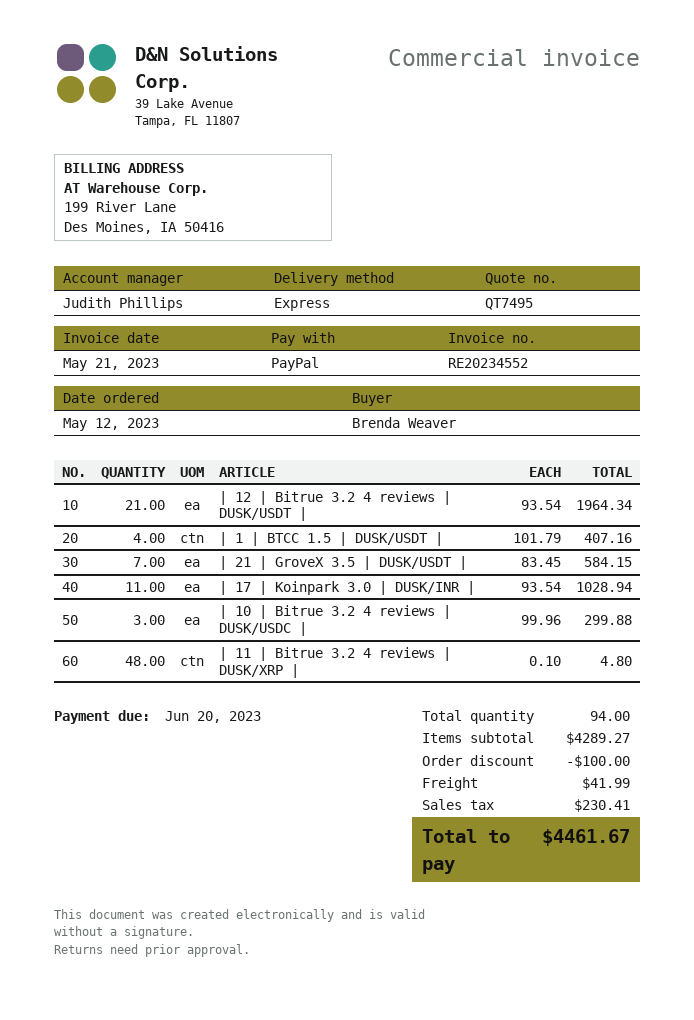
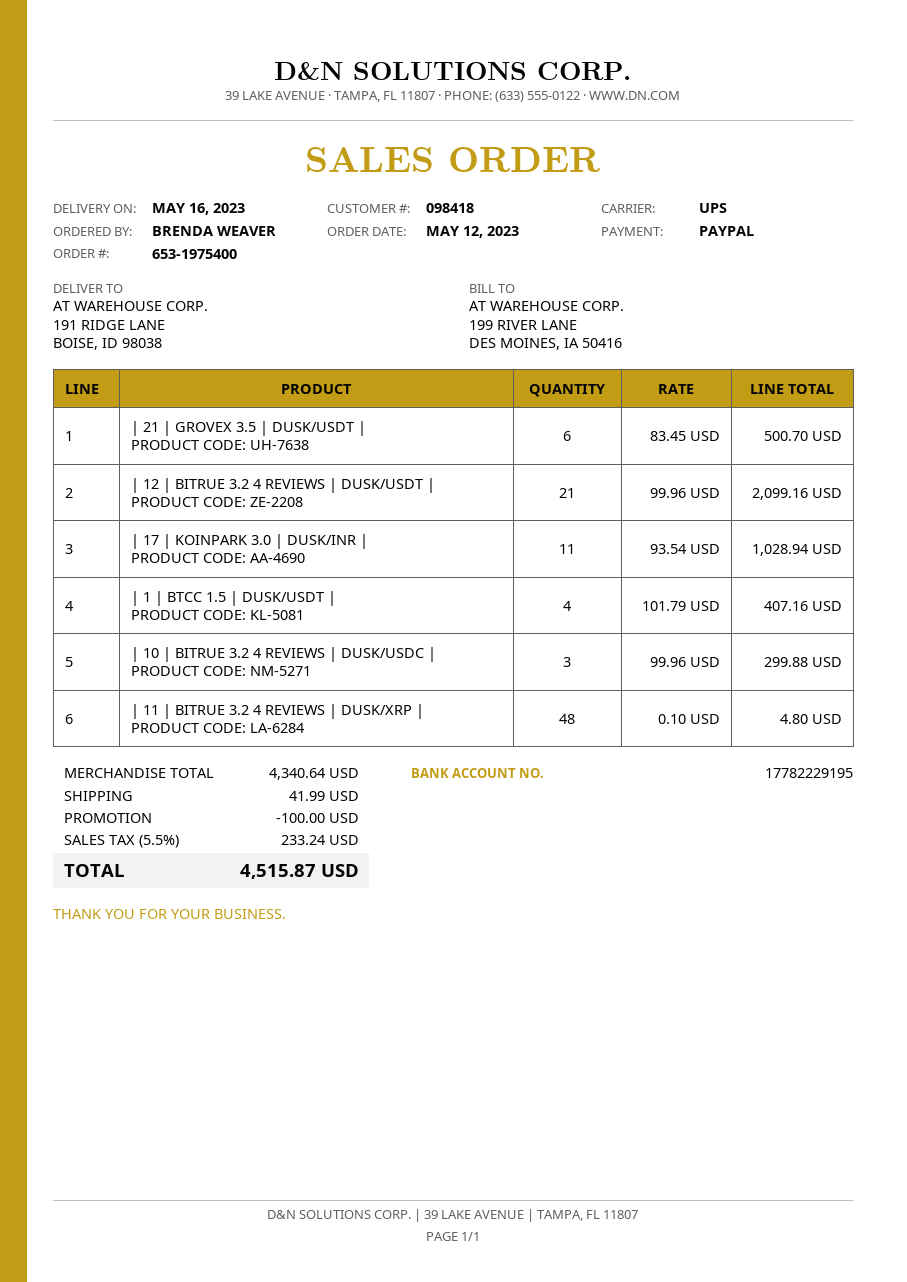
shipping method: express -> UPS
| 12 | Bitrue 3.2 4 reviews | DUSK/USDT |: 21 x 93.54 = 1964.34 -> 21 x 99.96 = 2099.16
| 21 | GroveX 3.5 | DUSK/USDT |: 7 x 83.45 = 584.15 -> 6 x 83.45 = 500.70
subtotal: 4289.27 -> 4340.64
tax: 230.41 -> 233.24
total: 4461.67 -> 4515.87

